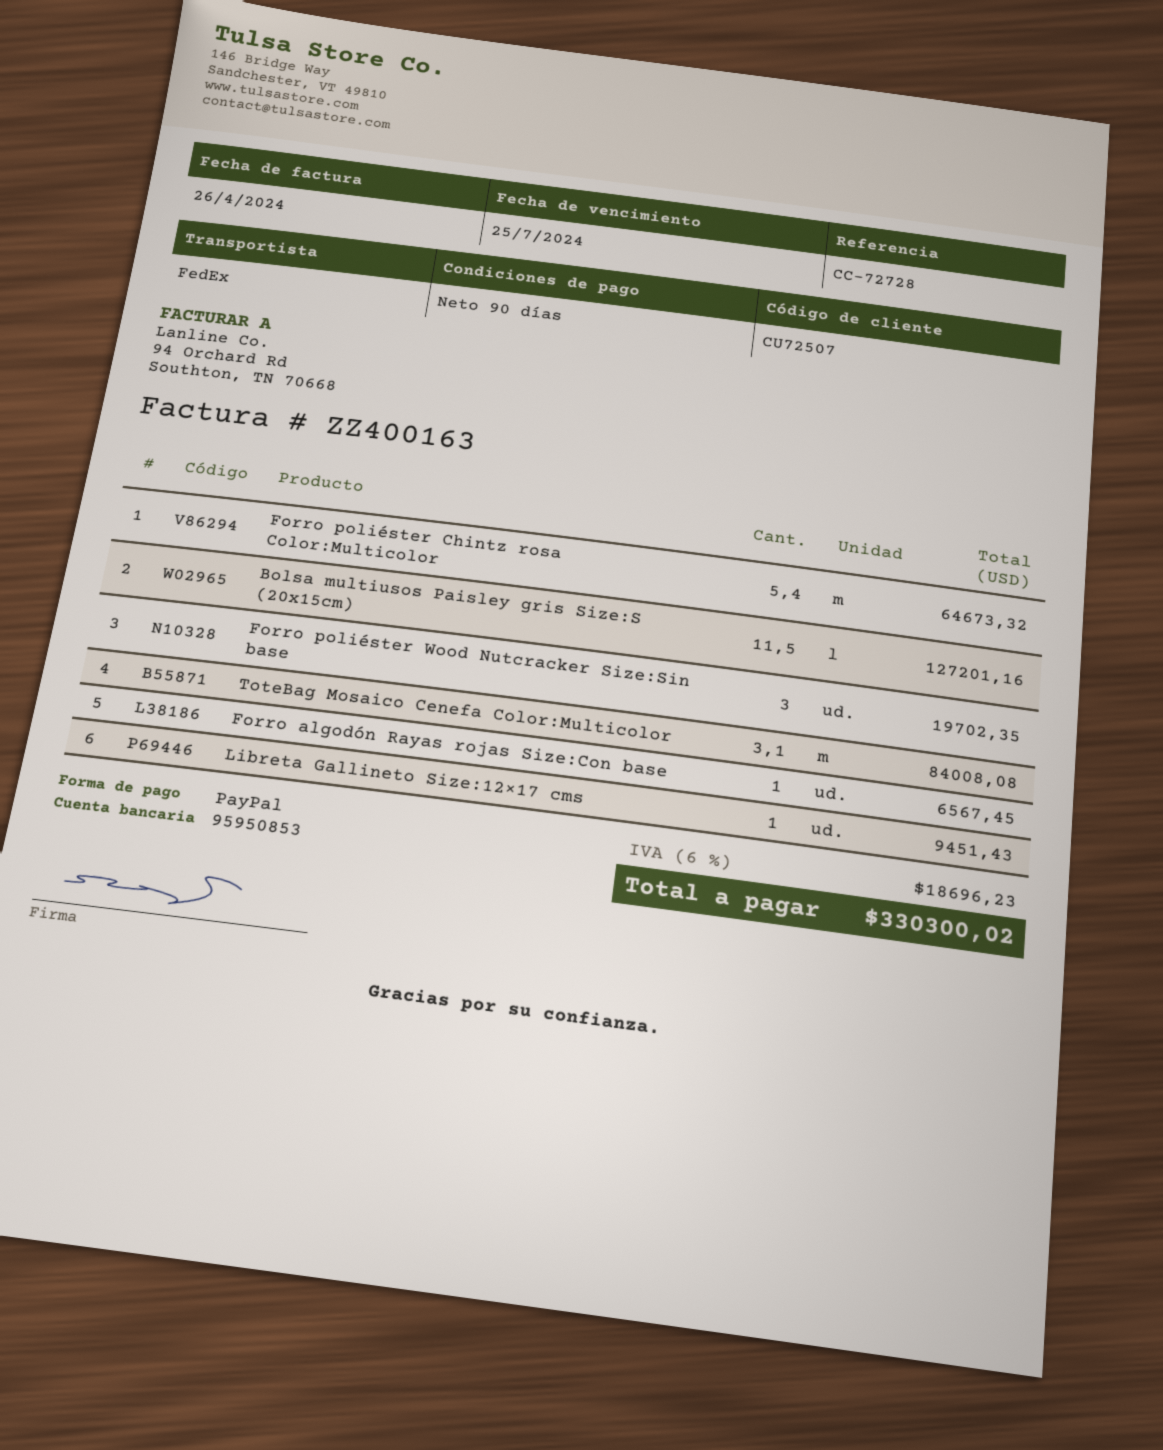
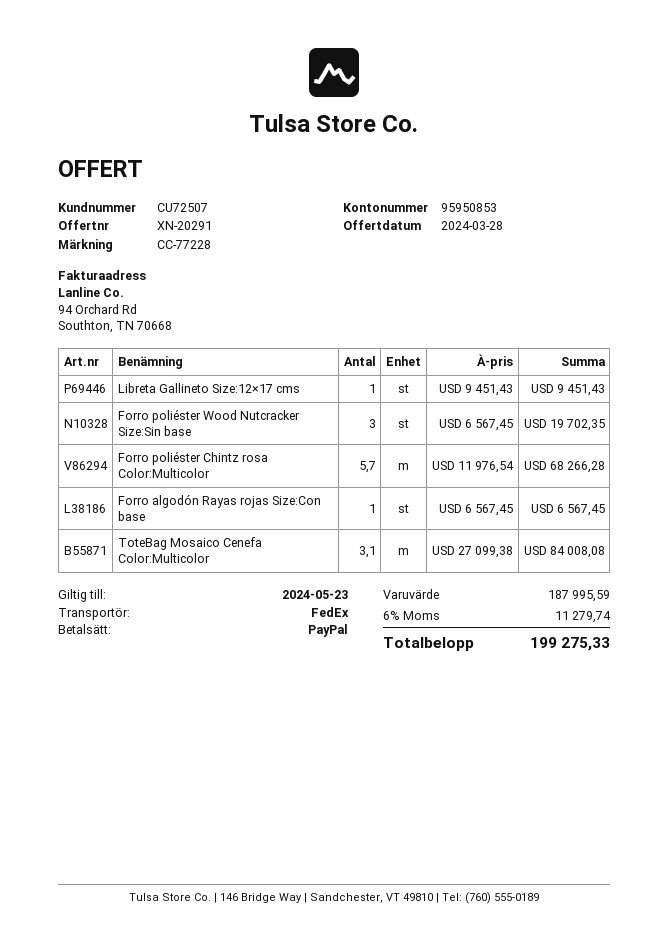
reference: CC-72728 -> CC-77228
Forro poliéster Chintz rosa Color:Multicolor: 5.4 for 64673.32 -> 5.7 for 68266.28
Bolsa multiusos Paisley gris Size:S (20x15cm): 11.5 for 127201.16 -> none
tax: 6% = 18696.23 -> 6% = 11279.74
total: 330300.02 -> 199275.33

